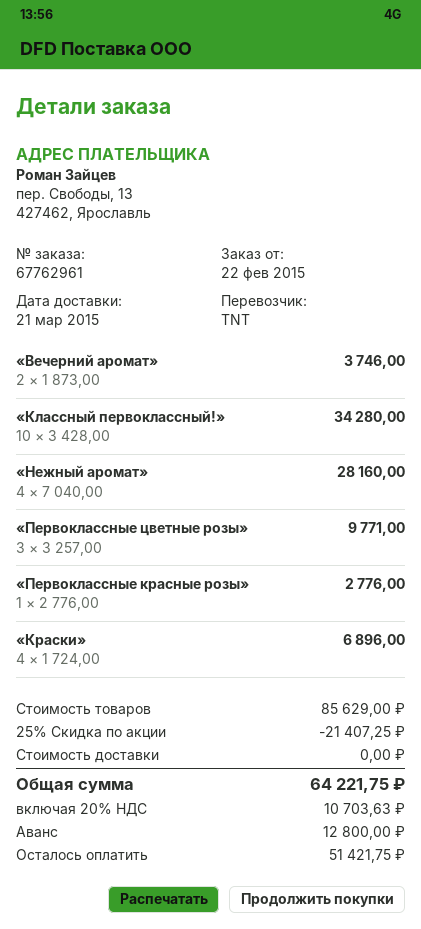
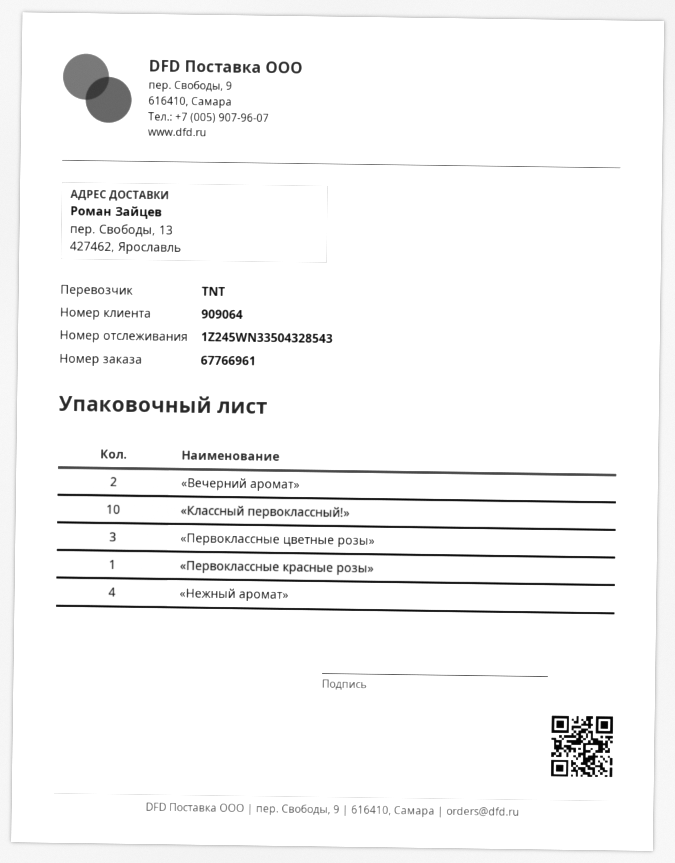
order number: 67762961 -> 67766961
«Краски»: 4 -> none

